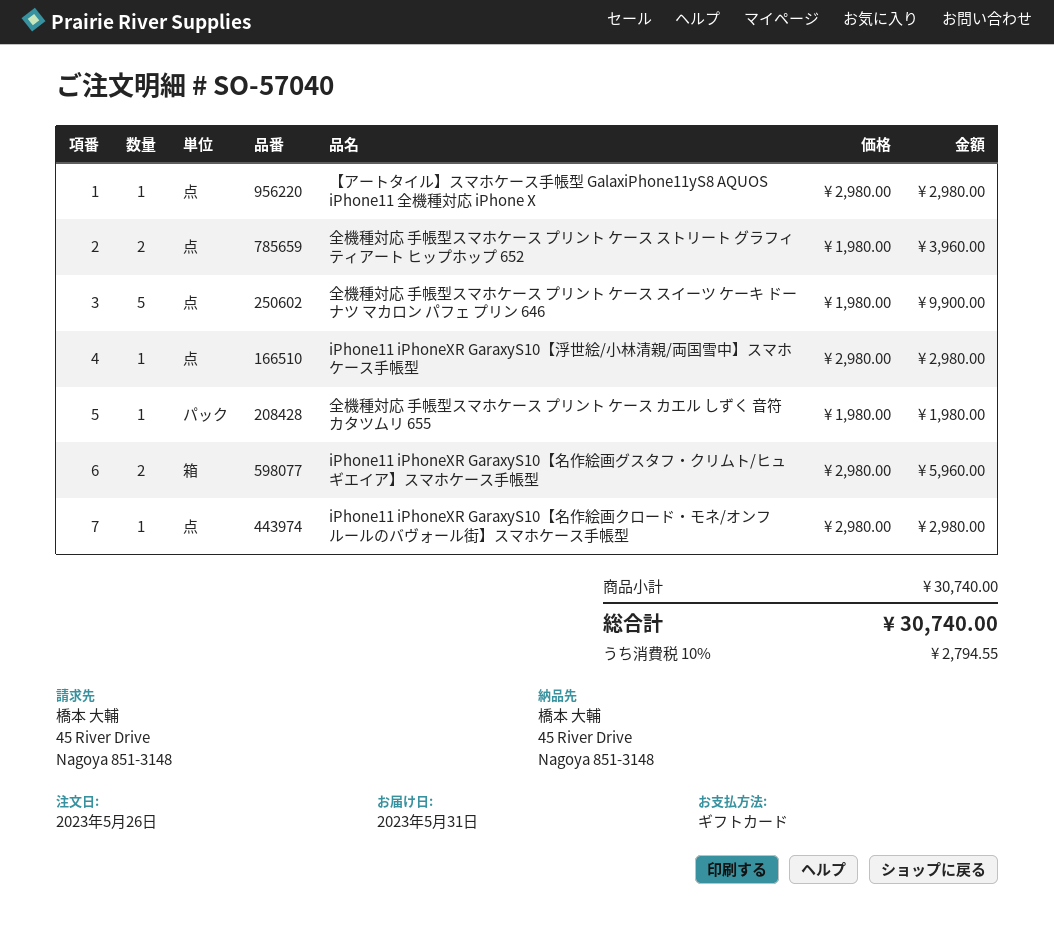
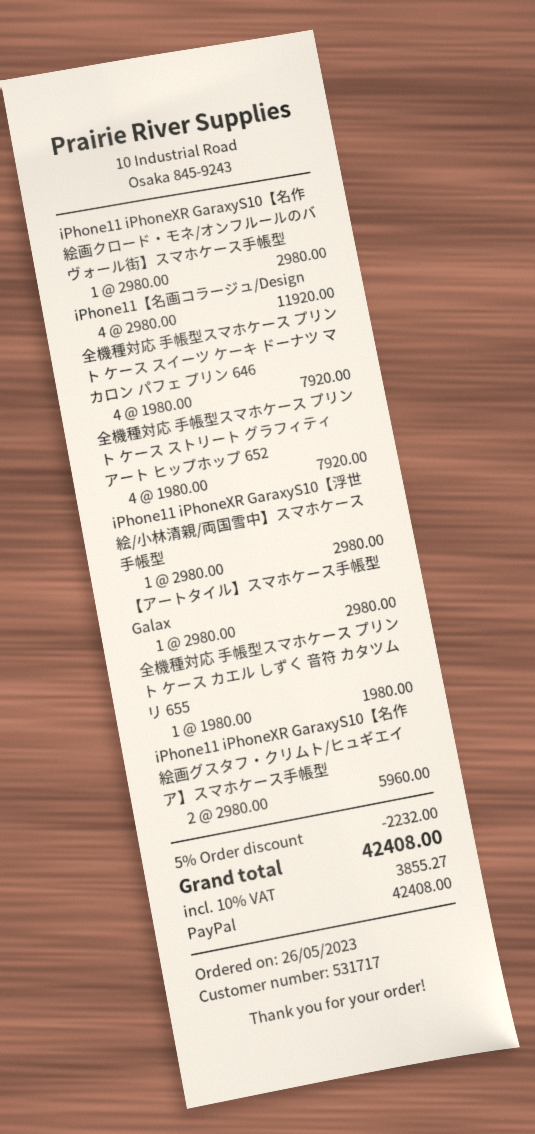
payment method: gift card -> PayPal
全機種対応 手帳型スマホケース プリント ケース ストリート グラフィティアート ヒップホップ 652: 2 x 1980.00 = 3960.00 -> 4 x 1980.00 = 7920.00
全機種対応 手帳型スマホケース プリント ケース スイーツ ケーキ ドーナツ マカロン パフェ プリン 646: 5 x 1980.00 = 9900.00 -> 4 x 1980.00 = 7920.00
iPhone11【名画コラージュ/Design: none -> 4 x 2980.00 = 11920.00
discount: none -> 5% = 2232.00
tax: 10% = 2794.55 -> 10% = 3855.27
total: 30740.00 -> 42408.00

